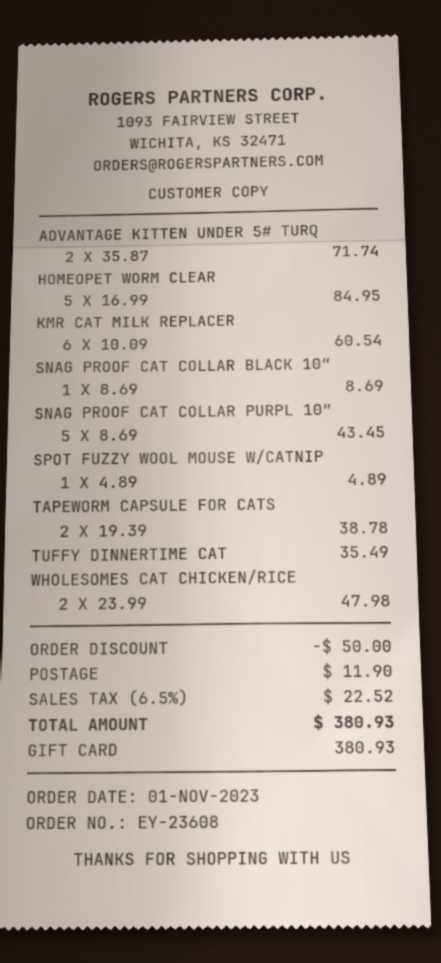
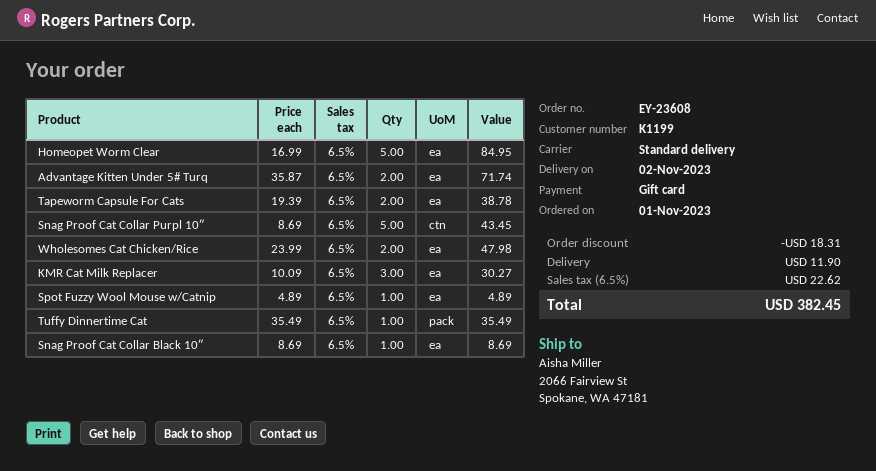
KMR CAT MILK REPLACER: 6 x 10.09 = 60.54 -> 3 x 10.09 = 30.27
discount: 50.00 -> 18.31
tax: 6.5% = 22.52 -> 6.5% = 22.62
total: 380.93 -> 382.45

